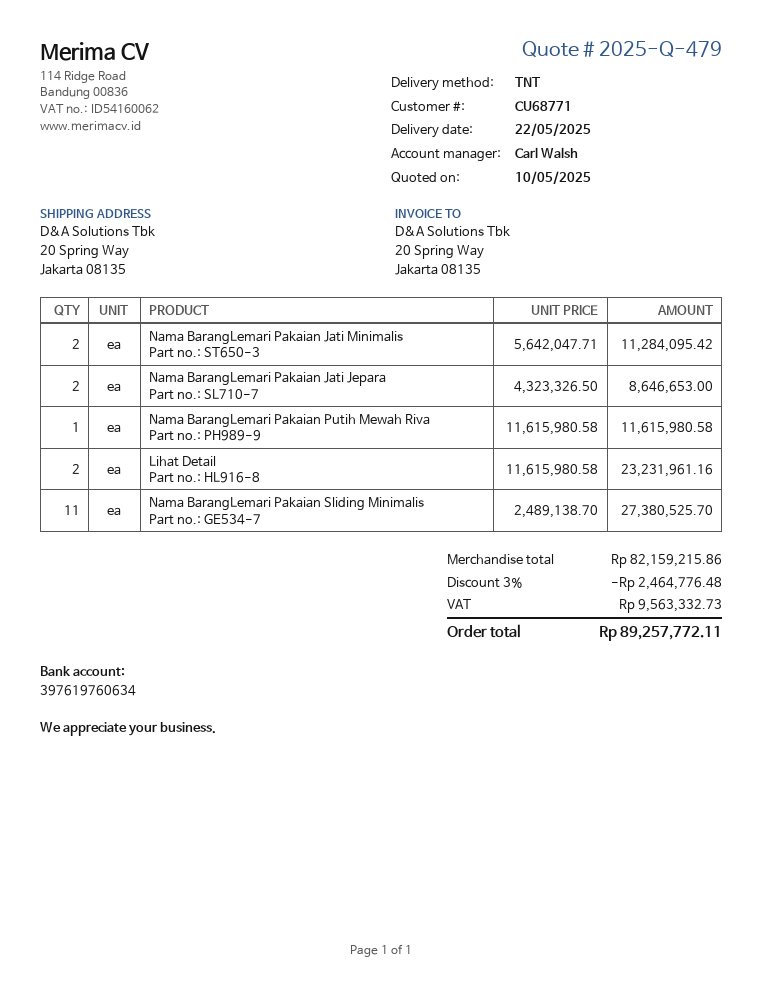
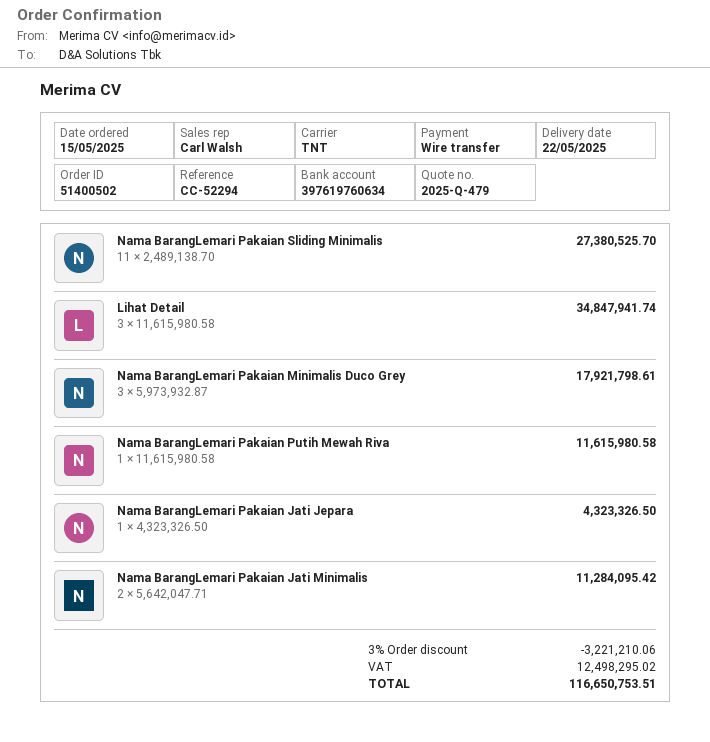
Nama BarangLemari Pakaian Jati Jepara: 2 x 4323326.50 = 8646653.00 -> 1 x 4323326.50 = 4323326.50
Lihat Detail: 2 x 11615980.58 = 23231961.16 -> 3 x 11615980.58 = 34847941.74
Nama BarangLemari Pakaian Minimalis Duco Grey: none -> 3 x 5973932.87 = 17921798.61
discount: 3% = 2464776.48 -> 3% = 3221210.06
tax: 9563332.73 -> 12498295.02
total: 89257772.11 -> 116650753.51

